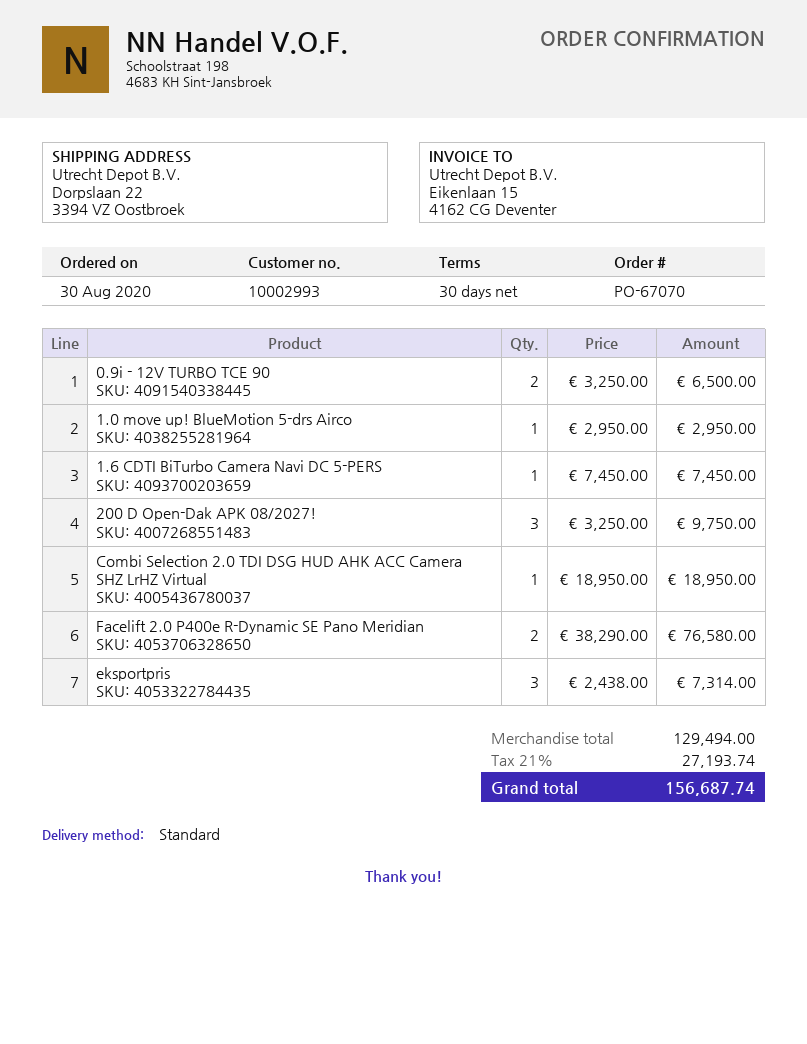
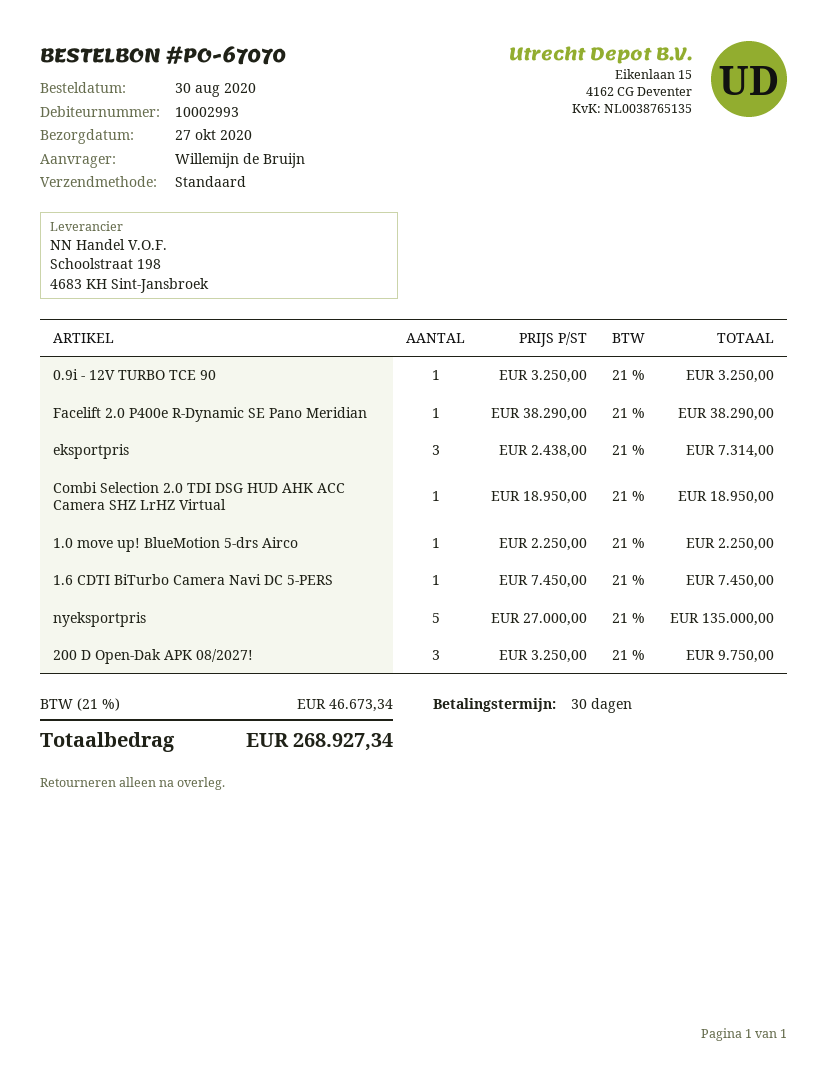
0.9i - 12V TURBO TCE 90: 2 x 3250.00 = 6500.00 -> 1 x 3250.00 = 3250.00
1.0 move up! BlueMotion 5-drs Airco: 1 x 2950.00 = 2950.00 -> 1 x 2250.00 = 2250.00
Facelift 2.0 P400e R-Dynamic SE Pano Meridian: 2 x 38290.00 = 76580.00 -> 1 x 38290.00 = 38290.00
nyeksportpris: none -> 5 x 27000.00 = 135000.00
tax: 21% = 27193.74 -> 21% = 46673.34
total: 156687.74 -> 268927.34

